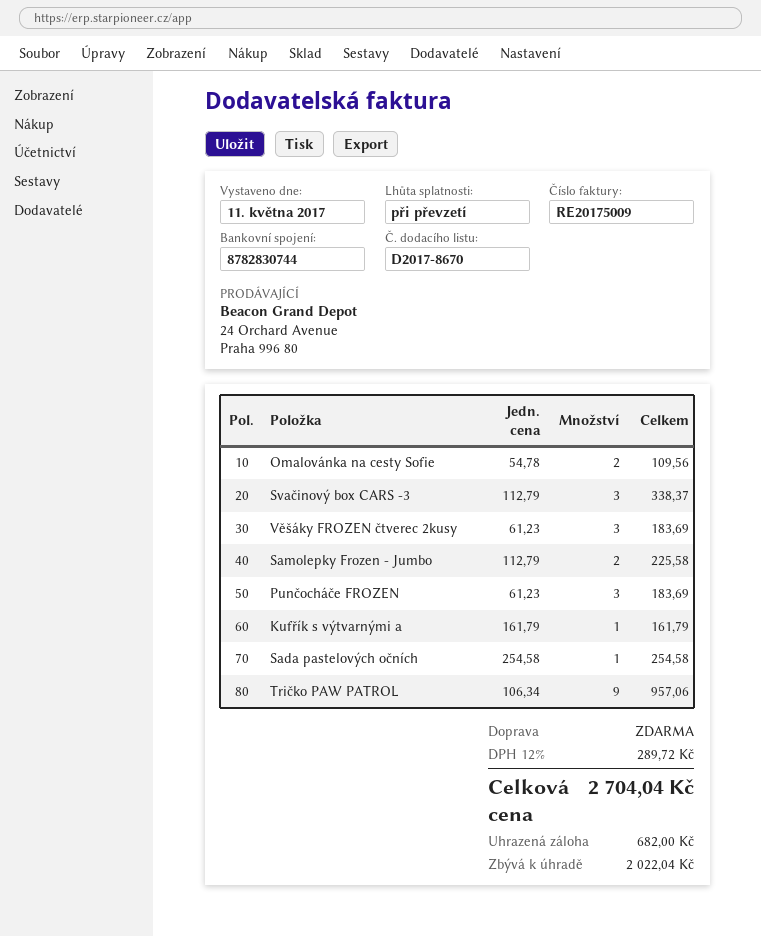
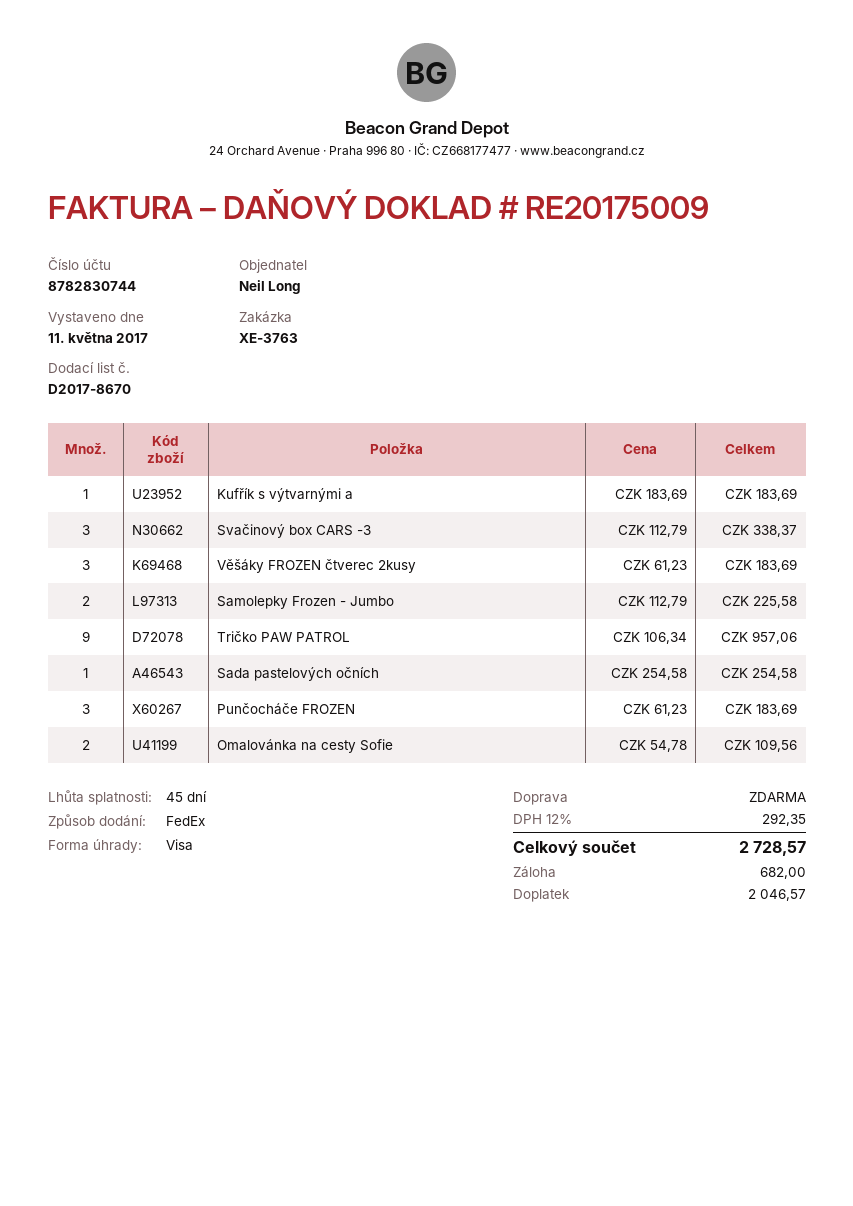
payment terms: on receipt -> 45 days
Kufřík s výtvarnými a: 1 x 161.79 = 161.79 -> 1 x 183.69 = 183.69
tax: 12% = 289.72 -> 12% = 292.35
total: 2704.04 -> 2728.57
balance: 2022.04 -> 2046.57

